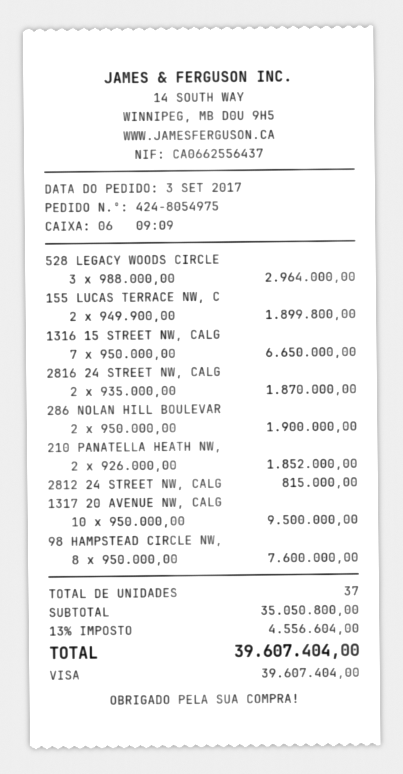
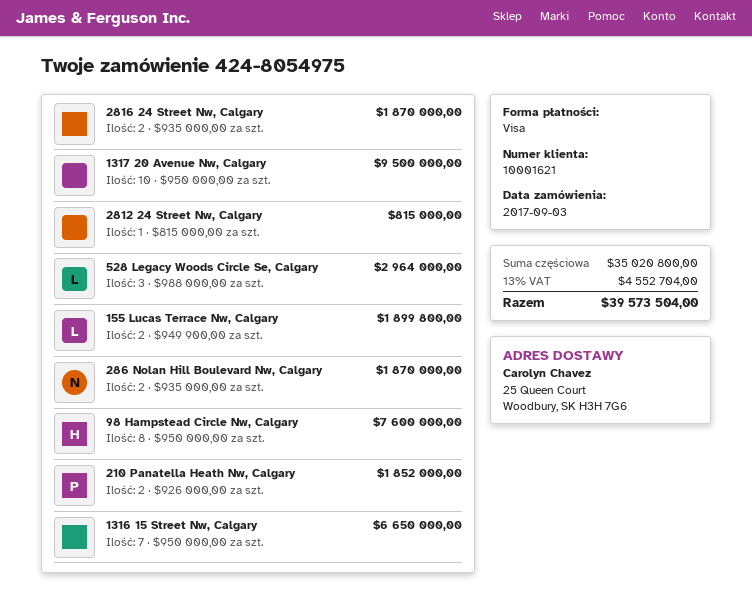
286 NOLAN HILL BOULEVAR: 2 x 950000.00 = 1900000.00 -> 2 x 935000.00 = 1870000.00
subtotal: 35050800.00 -> 35020800.00
tax: 13% = 4556604.00 -> 13% = 4552704.00
total: 39607404.00 -> 39573504.00

